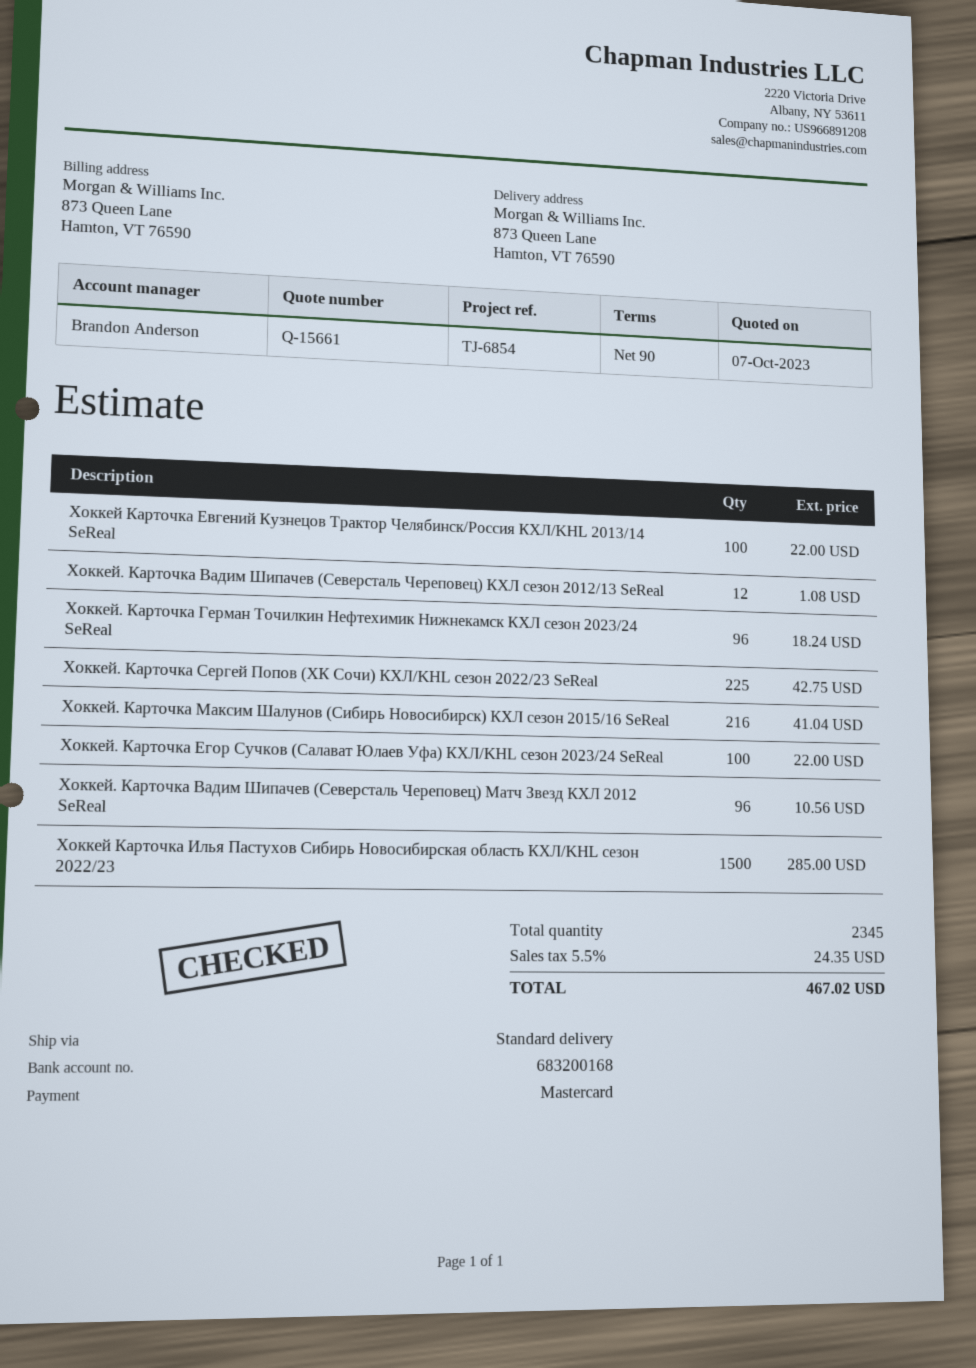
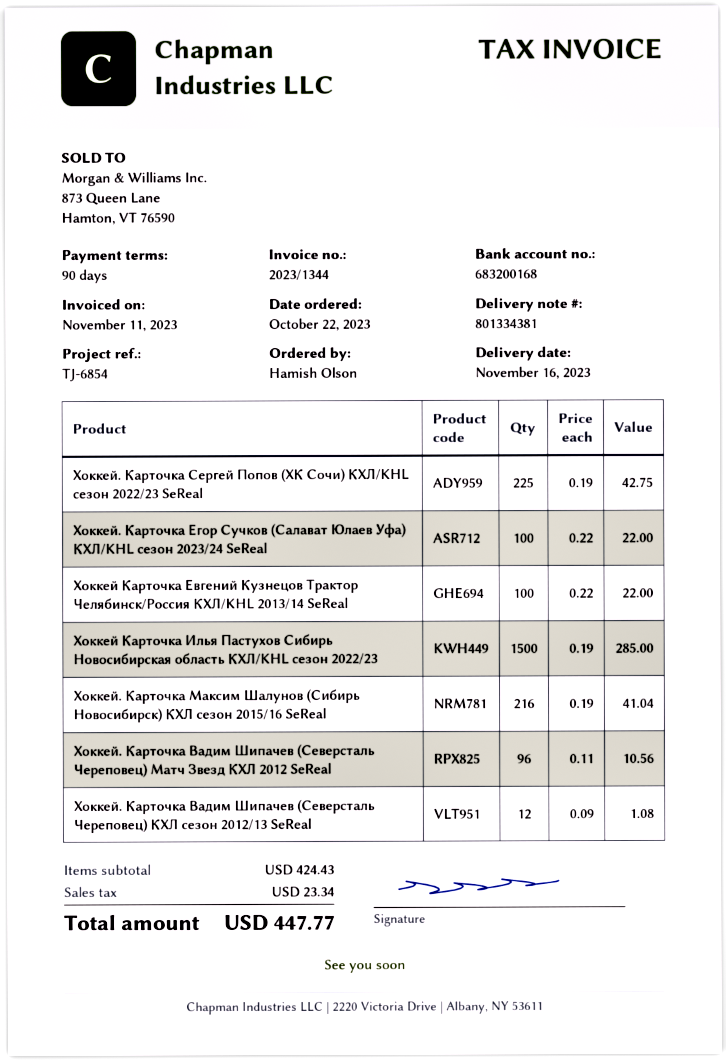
Хоккей. Карточка Герман Точилкин Нефтехимик Нижнекамск КХЛ сезон 2023/24 SeReal: 96 for 18.24 -> none
tax: 24.35 -> 23.34
total: 467.02 -> 447.77

